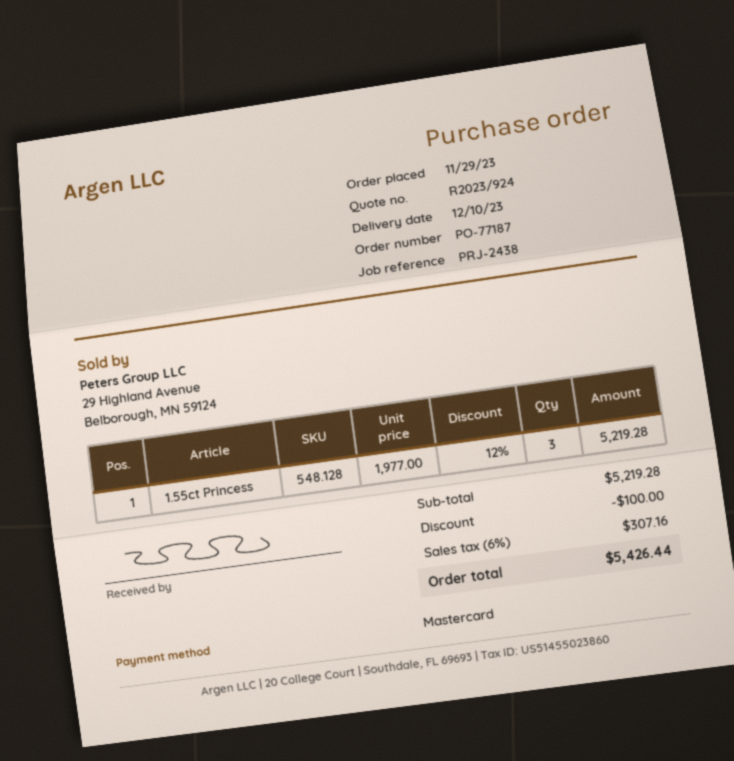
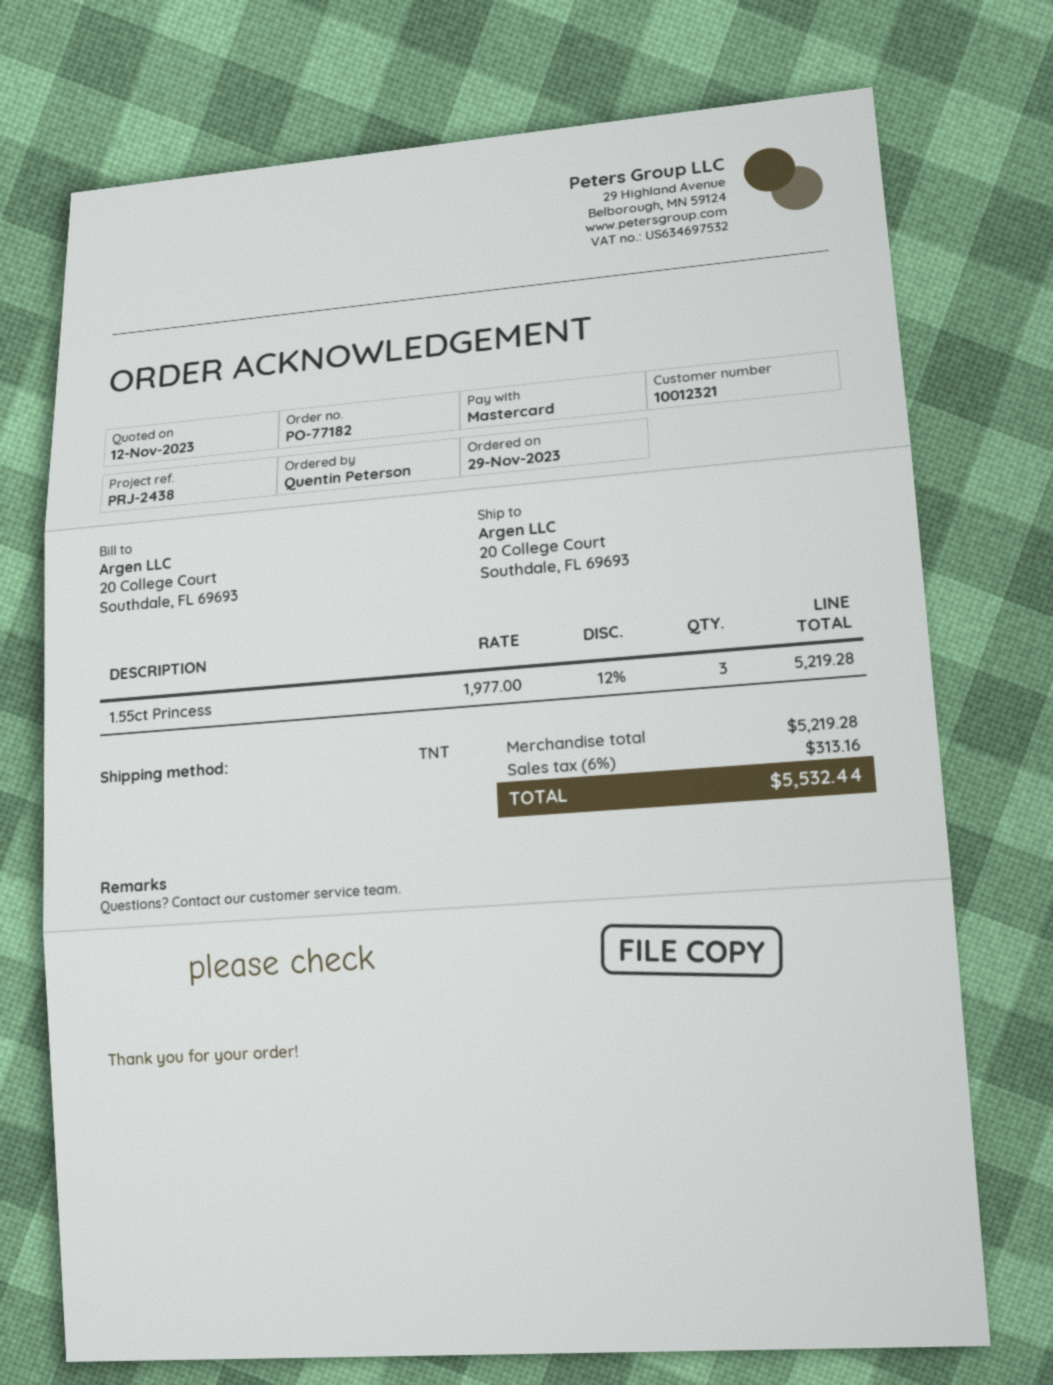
order number: PO-77187 -> PO-77182
discount: 100.00 -> none
tax: 6% = 307.16 -> 6% = 313.16
total: 5426.44 -> 5532.44

